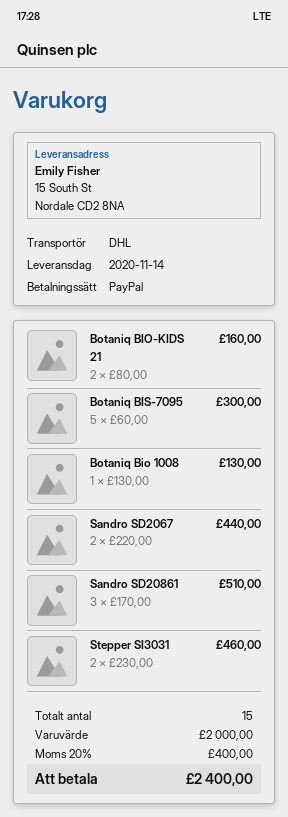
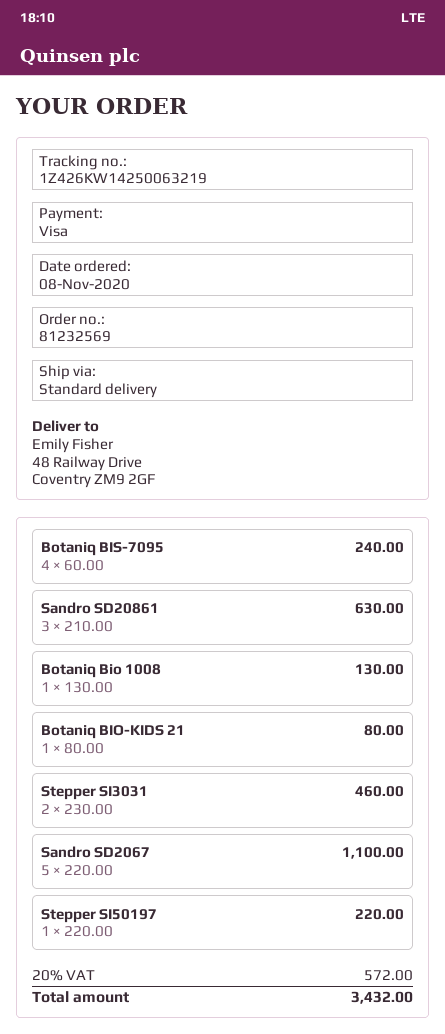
payment method: PayPal -> Visa
shipping method: DHL -> standard
ship to: 15 South St, Nordale CD2 8NA -> 48 Railway Drive, Coventry ZM9 2GF
Botaniq BIO-KIDS 21: 2 x 80.00 = 160.00 -> 1 x 80.00 = 80.00
Botaniq BIS-7095: 5 x 60.00 = 300.00 -> 4 x 60.00 = 240.00
Sandro SD2067: 2 x 220.00 = 440.00 -> 5 x 220.00 = 1100.00
Sandro SD20861: 3 x 170.00 = 510.00 -> 3 x 210.00 = 630.00
Stepper SI50197: none -> 1 x 220.00 = 220.00
tax: 20% = 400.00 -> 20% = 572.00
total: 2400.00 -> 3432.00

